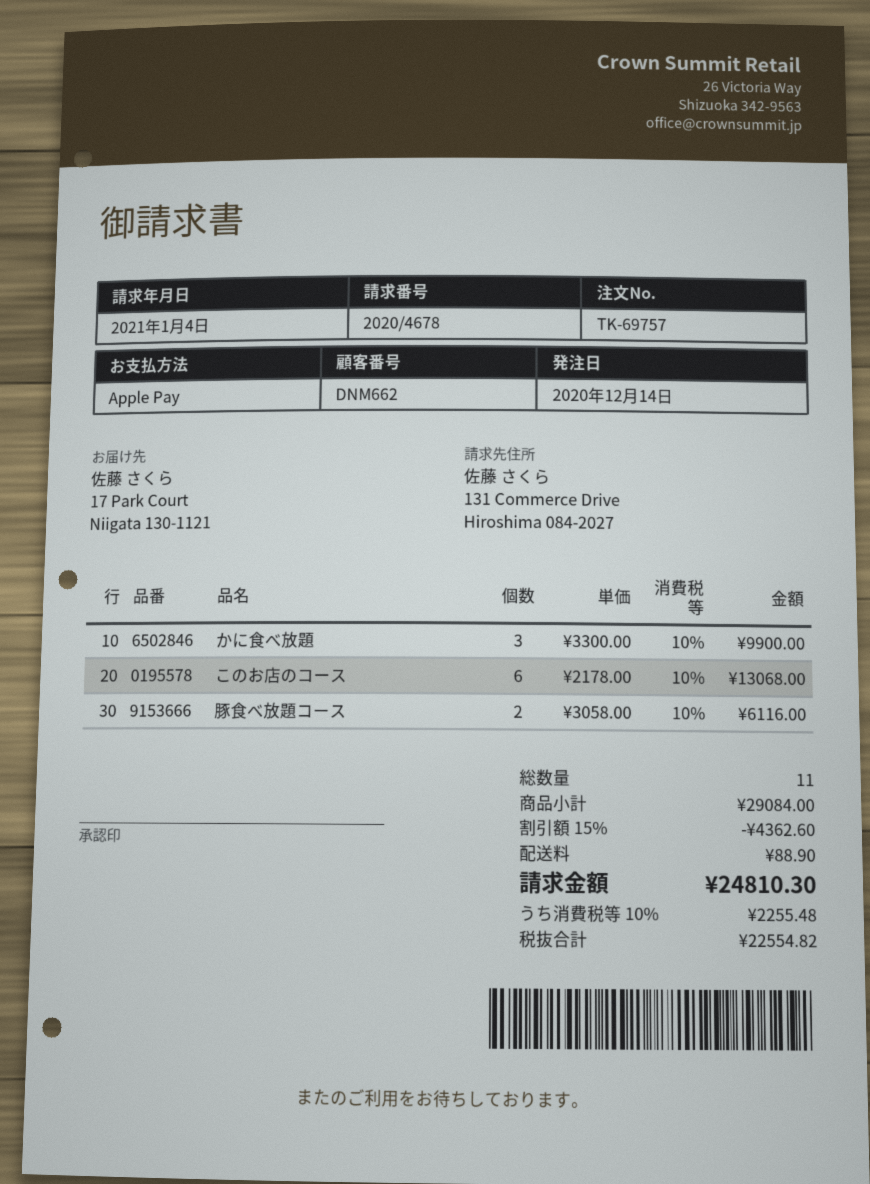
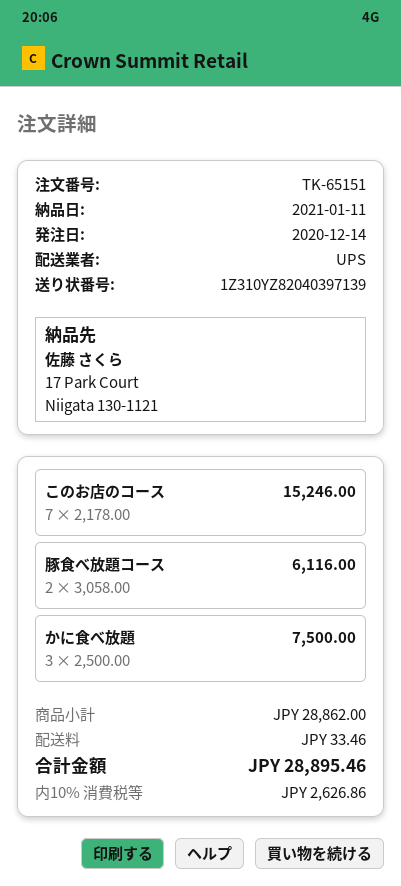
order number: TK-69757 -> TK-65151
かに食べ放題: 3 x 3300.00 = 9900.00 -> 3 x 2500.00 = 7500.00
このお店のコース: 6 x 2178.00 = 13068.00 -> 7 x 2178.00 = 15246.00
subtotal: 29084.00 -> 28862.00
discount: 15% = 4362.60 -> none
shipping: 88.90 -> 33.46
tax: 10% = 2255.48 -> 10% = 2626.86
total: 24810.30 -> 28895.46

